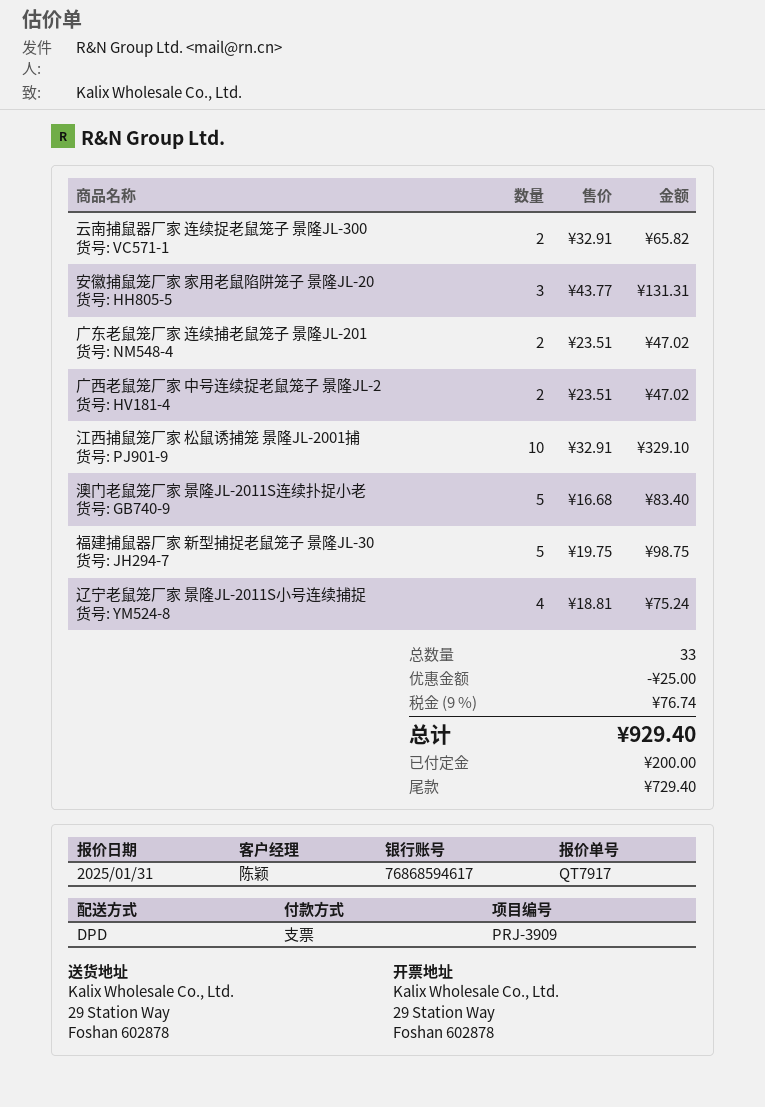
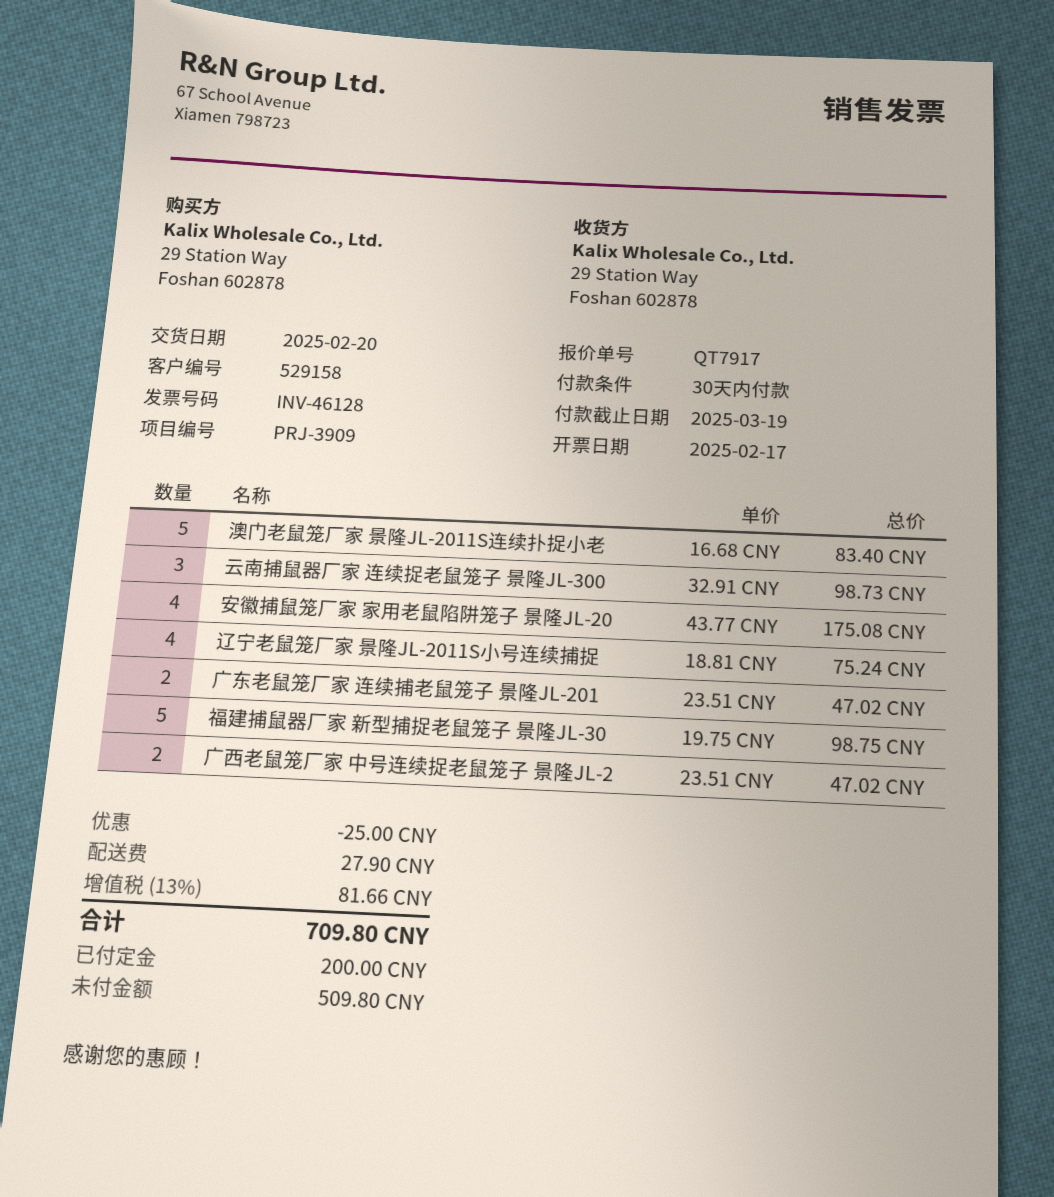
云南捕鼠器厂家 连续捉老鼠笼子 景隆JL-300: 2 x 32.91 = 65.82 -> 3 x 32.91 = 98.73
安徽捕鼠笼厂家 家用老鼠陷阱笼子 景隆JL-20: 3 x 43.77 = 131.31 -> 4 x 43.77 = 175.08
江西捕鼠笼厂家 松鼠诱捕笼 景隆JL-2001捕: 10 x 32.91 = 329.10 -> none
shipping: none -> 27.90
tax: 9% = 76.74 -> 13% = 81.66
total: 929.40 -> 709.80
balance: 729.40 -> 509.80

